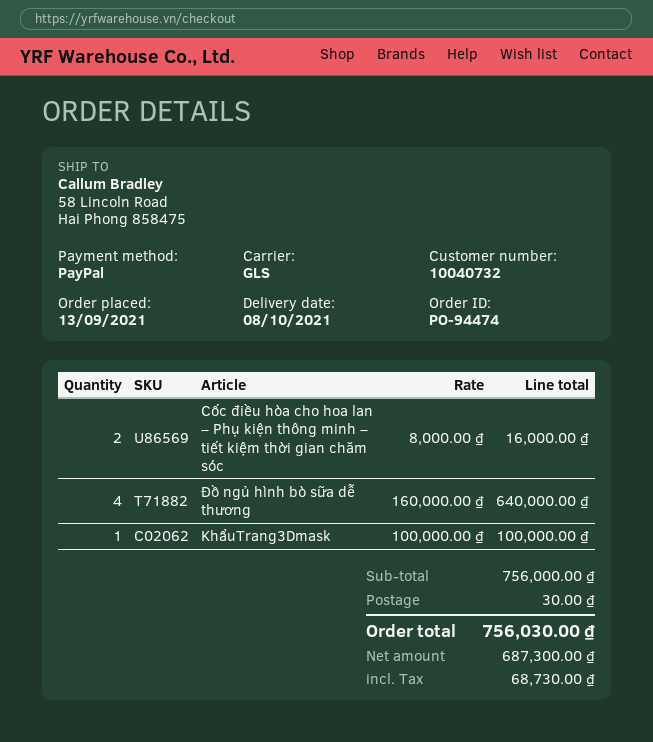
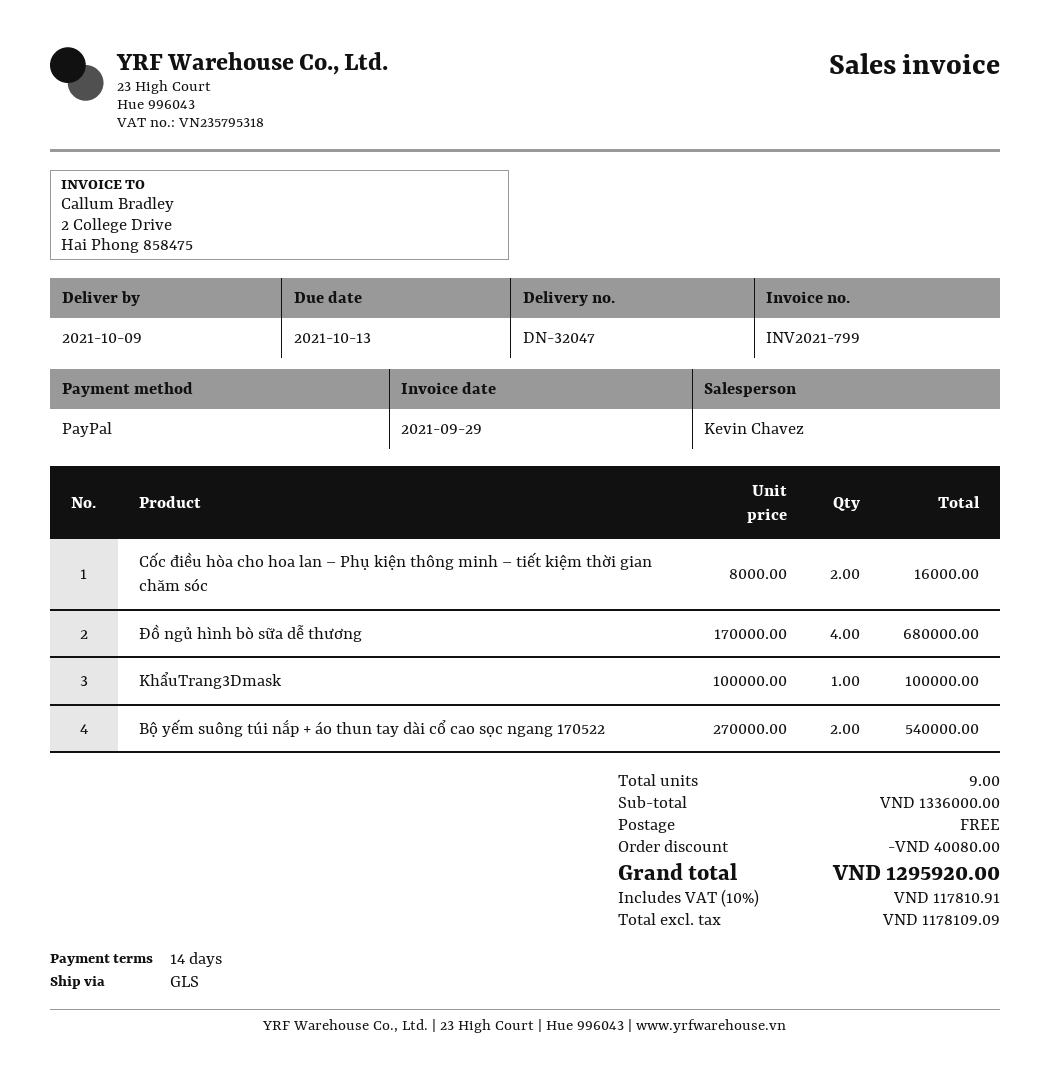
delivery date: 2021-10-08 -> 2021-10-09
Đồ ngủ hình bò sữa dễ thương: 4 x 160000.00 = 640000.00 -> 4 x 170000.00 = 680000.00
Bộ yếm suông túi nắp + áo thun tay dài cổ cao sọc ngang 170522: none -> 2 x 270000.00 = 540000.00
subtotal: 756000.00 -> 1336000.00
discount: none -> 40080.00
shipping: 30.00 -> 0.00
net: 687300.00 -> 1178109.09
tax: 68730.00 -> 117810.91
total: 756030.00 -> 1295920.00

